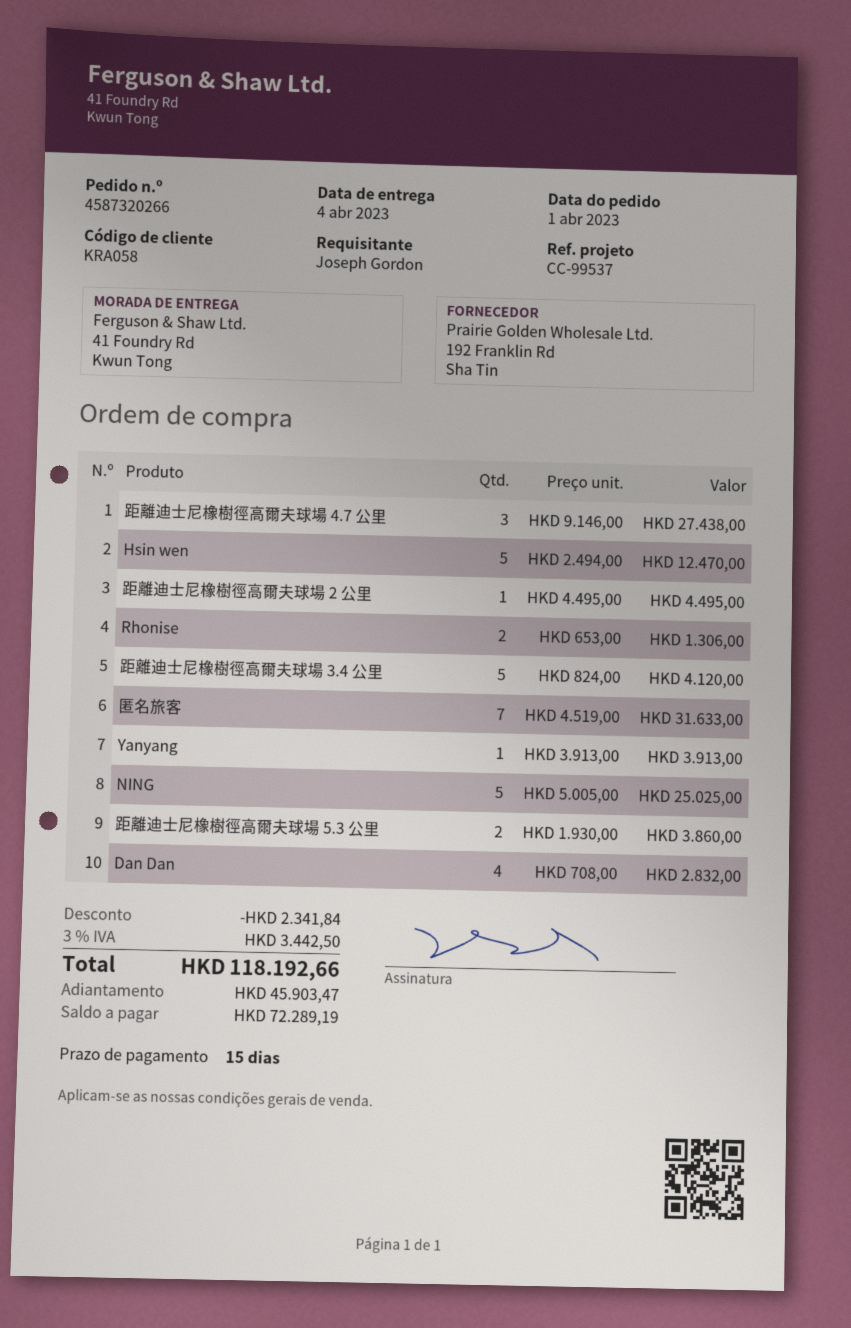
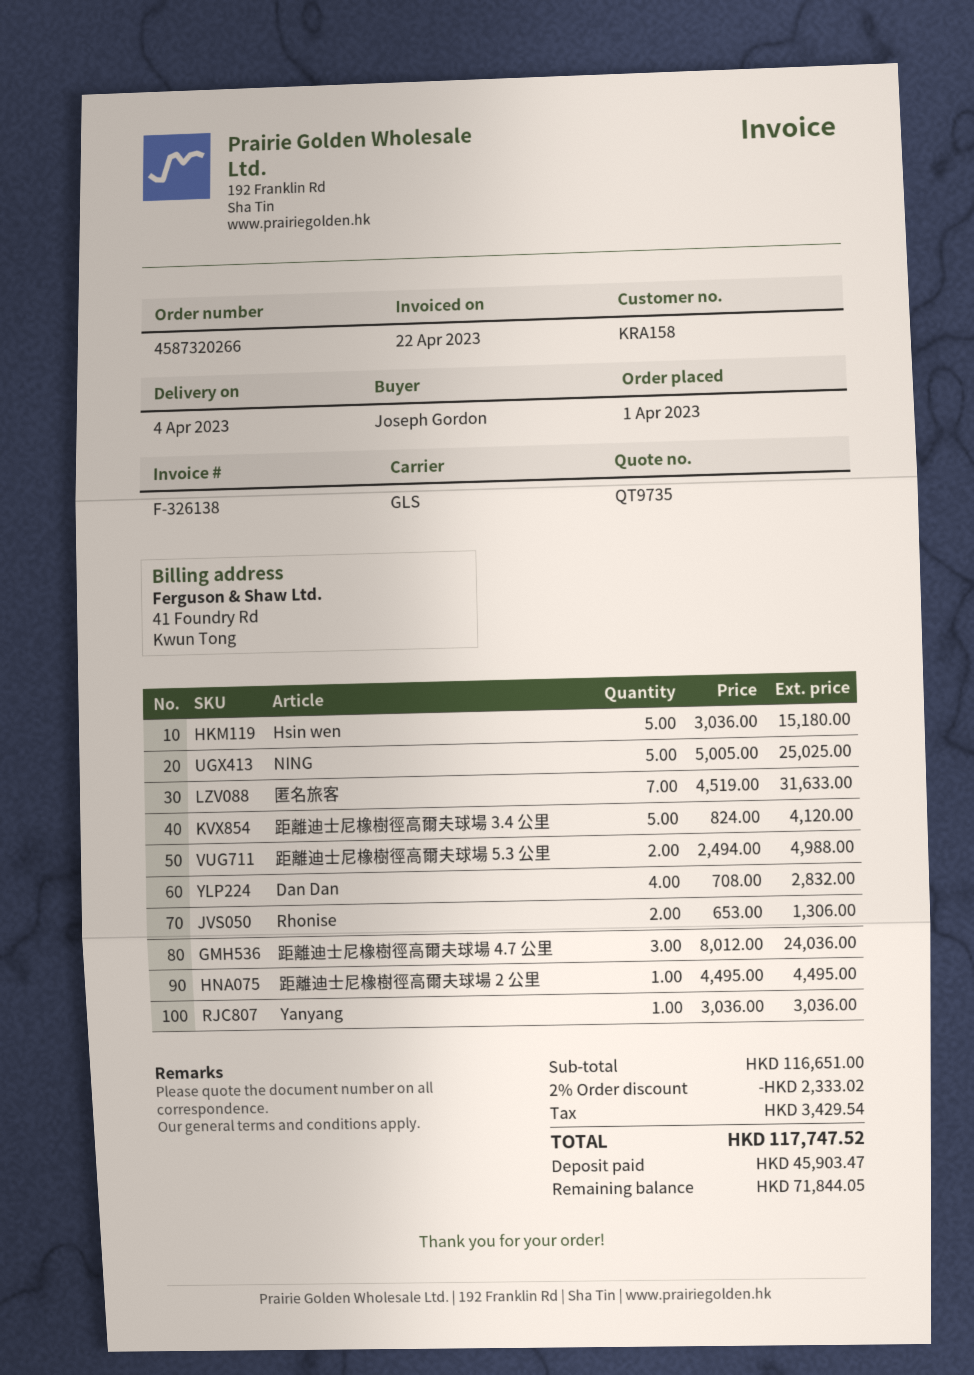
customer number: KRA058 -> KRA158
距離迪士尼橡樹徑高爾夫球場 4.7 公里: 3 x 9146.00 = 27438.00 -> 3 x 8012.00 = 24036.00
Hsin wen: 5 x 2494.00 = 12470.00 -> 5 x 3036.00 = 15180.00
Yanyang: 1 x 3913.00 = 3913.00 -> 1 x 3036.00 = 3036.00
距離迪士尼橡樹徑高爾夫球場 5.3 公里: 2 x 1930.00 = 3860.00 -> 2 x 2494.00 = 4988.00
discount: 2341.84 -> 2333.02
tax: 3442.50 -> 3429.54
total: 118192.66 -> 117747.52
balance: 72289.19 -> 71844.05

